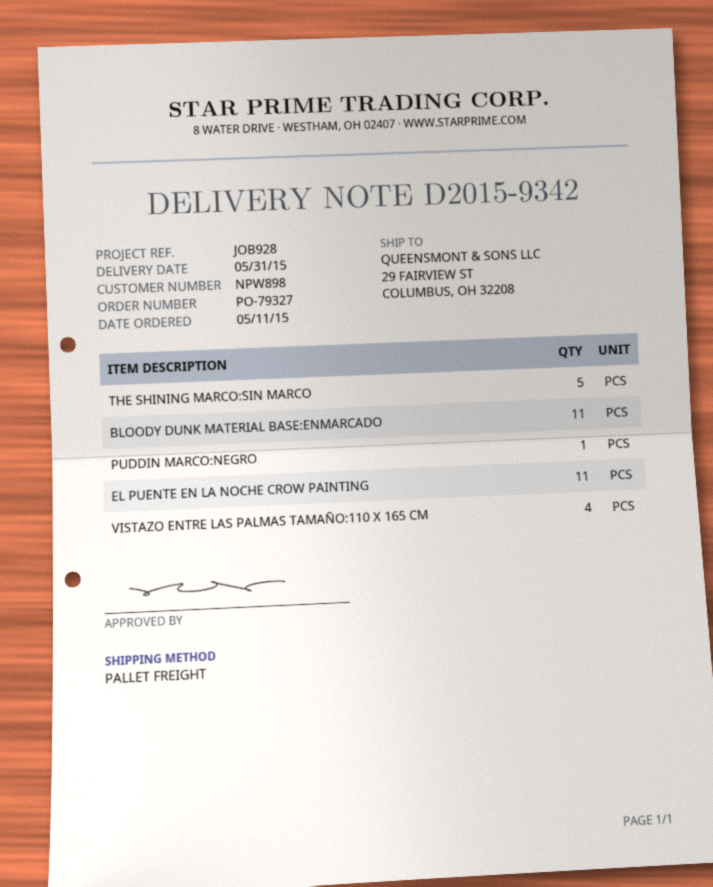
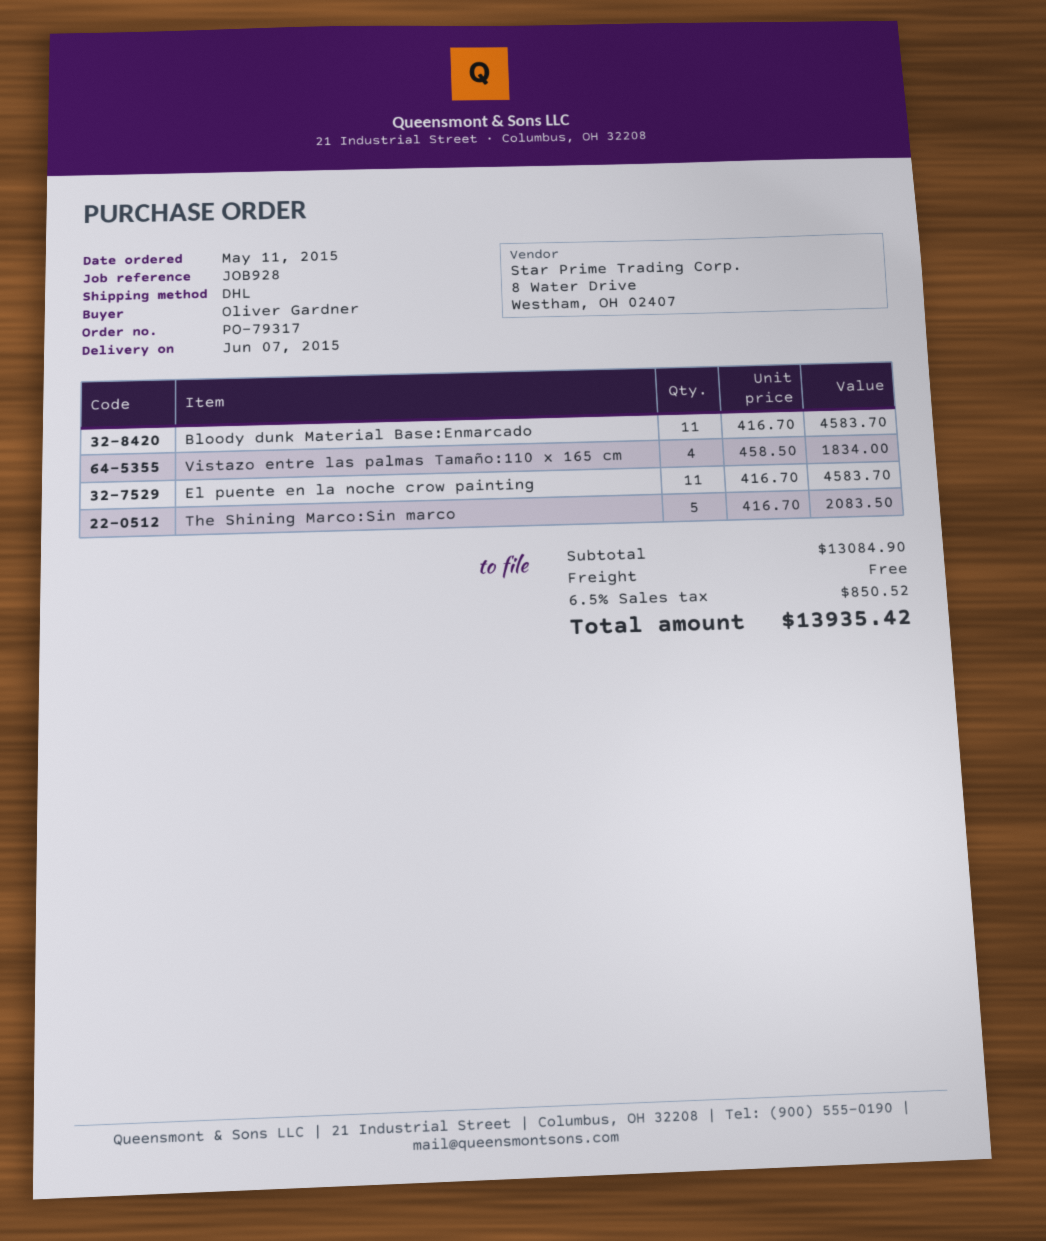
order number: PO-79327 -> PO-79317
delivery date: 2015-05-31 -> 2015-06-07
shipping method: pallet freight -> DHL
PUDDIN MARCO:NEGRO: 1 -> none

